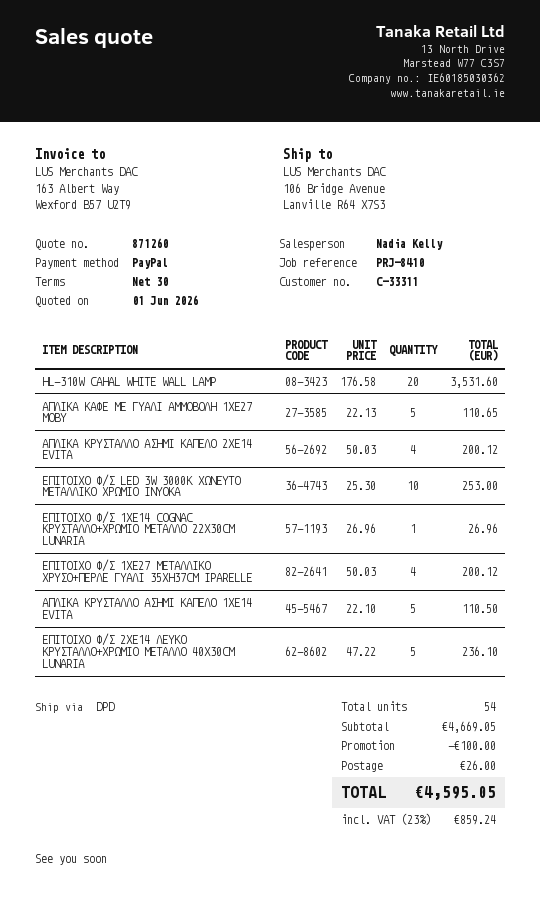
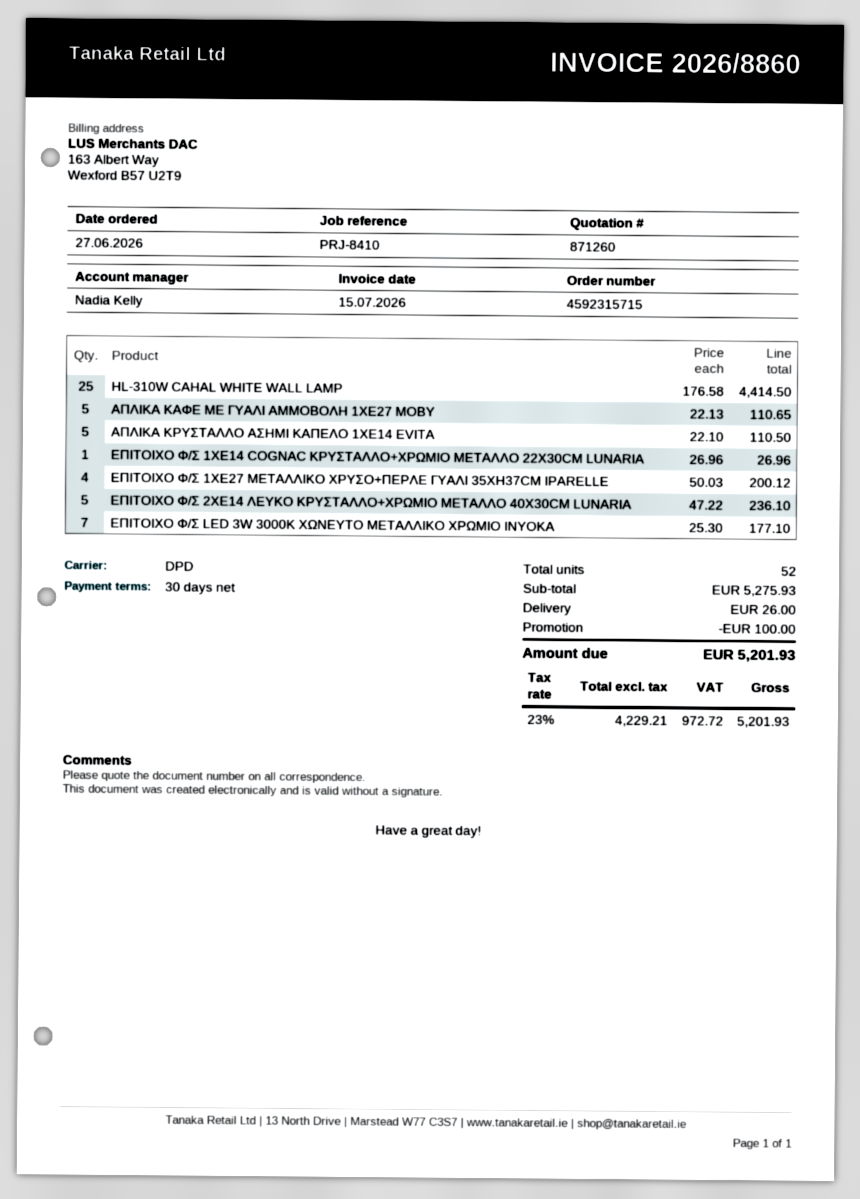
HL-310W CAHAL WHITE WALL LAMP: 20 x 176.58 = 3531.60 -> 25 x 176.58 = 4414.50
ΑΠΛΙΚΑ ΚΡΥΣΤΑΛΛΟ ΑΣΗΜΙ ΚΑΠΕΛΟ 2ΧΕ14 EVITA: 4 x 50.03 = 200.12 -> none
ΕΠΙΤΟΙΧΟ Φ/Σ LED 3W 3000K ΧΩΝΕΥΤΟ ΜΕΤΑΛΛΙΚΟ ΧΡΩΜΙΟ INYOKA: 10 x 25.30 = 253.00 -> 7 x 25.30 = 177.10
total quantity: 54 -> 52
subtotal: 4669.05 -> 5275.93
tax: 23% = 859.24 -> 23% = 972.72
total: 4595.05 -> 5201.93

